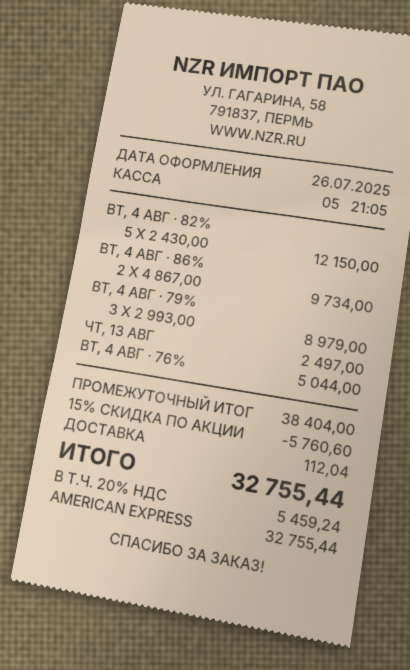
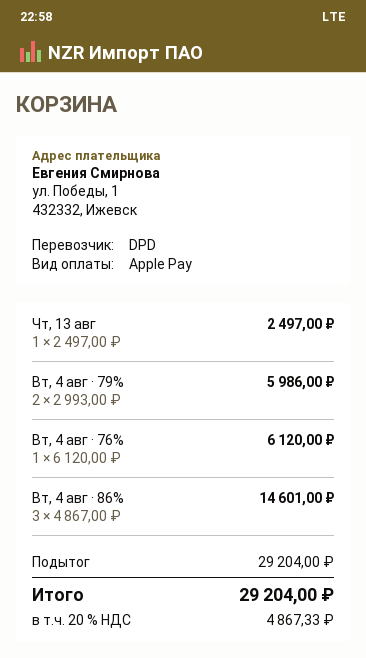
payment method: American Express -> Apple Pay
ВТ, 4 АВГ · 82%: 5 x 2430.00 = 12150.00 -> none
ВТ, 4 АВГ · 86%: 2 x 4867.00 = 9734.00 -> 3 x 4867.00 = 14601.00
ВТ, 4 АВГ · 79%: 3 x 2993.00 = 8979.00 -> 2 x 2993.00 = 5986.00
ВТ, 4 АВГ · 76%: 1 x 5044.00 = 5044.00 -> 1 x 6120.00 = 6120.00
subtotal: 38404.00 -> 29204.00
discount: 15% = 5760.60 -> none
shipping: 112.04 -> none
tax: 20% = 5459.24 -> 20% = 4867.33
total: 32755.44 -> 29204.00

